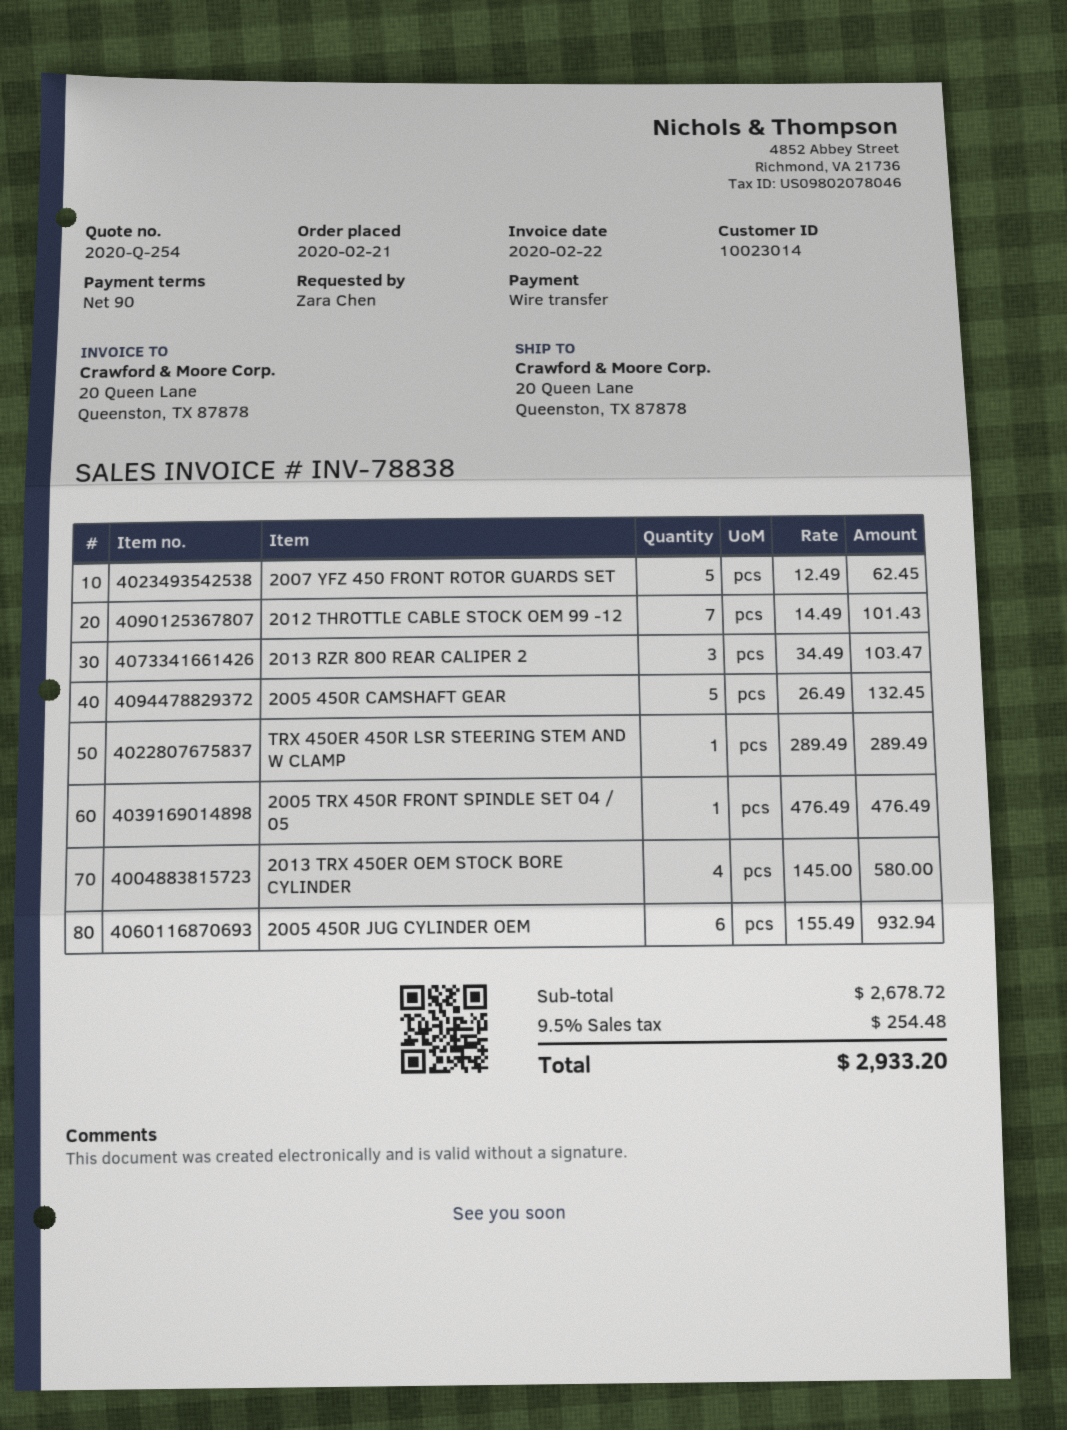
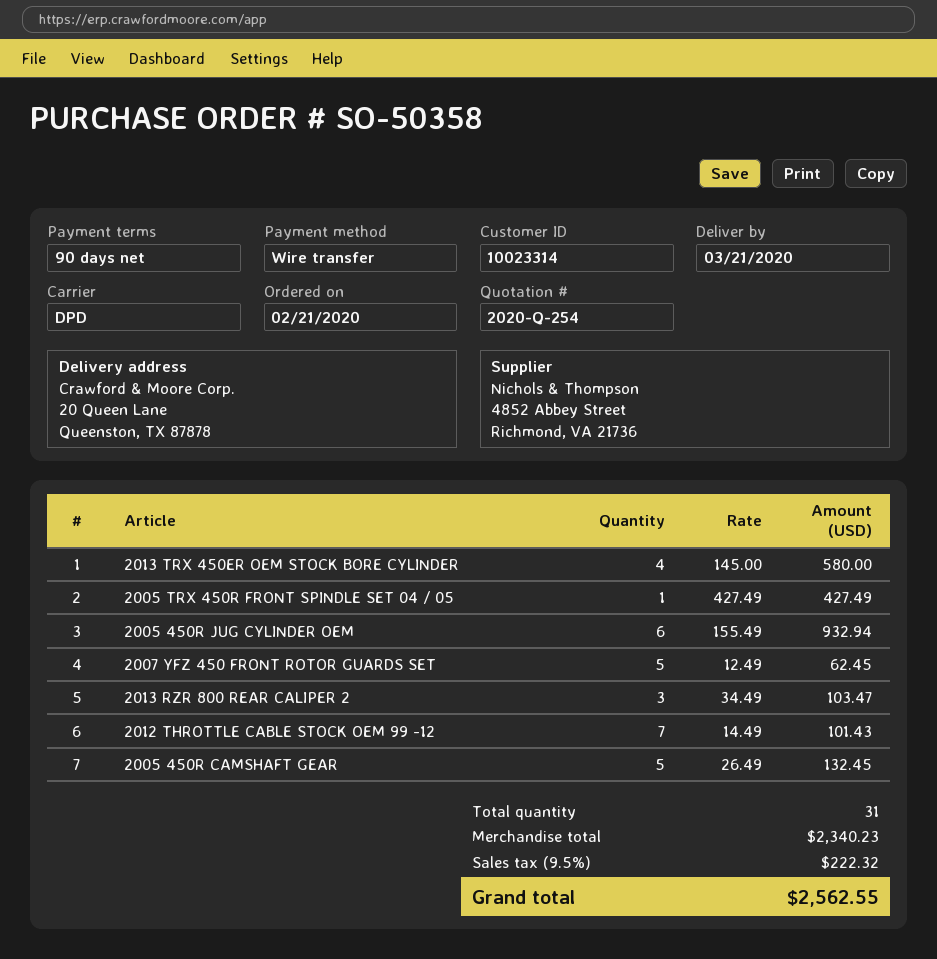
customer number: 10023014 -> 10023314
TRX 450ER 450R LSR STEERING STEM AND W CLAMP: 1 x 289.49 = 289.49 -> none
2005 TRX 450R FRONT SPINDLE SET 04 / 05: 1 x 476.49 = 476.49 -> 1 x 427.49 = 427.49
subtotal: 2678.72 -> 2340.23
tax: 9.5% = 254.48 -> 9.5% = 222.32
total: 2933.20 -> 2562.55

